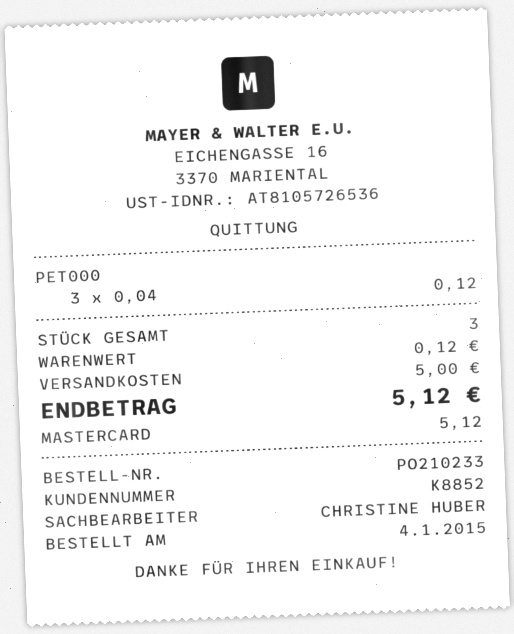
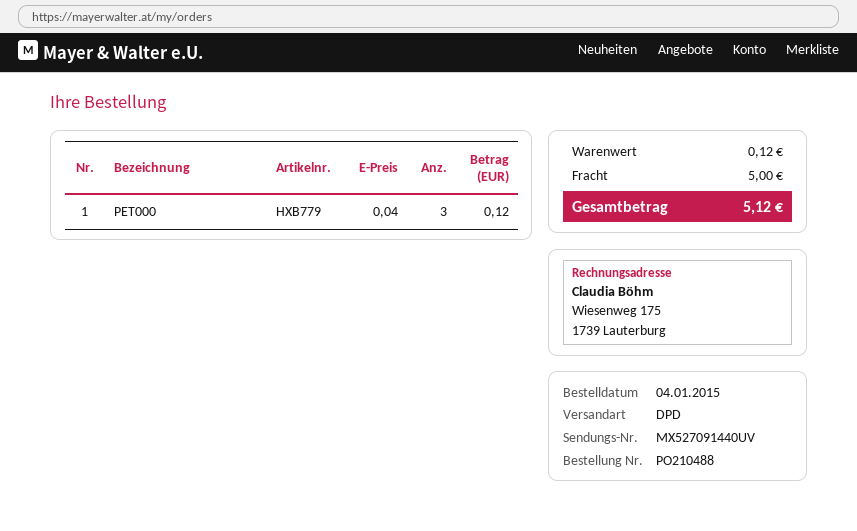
order number: PO210233 -> PO210488

